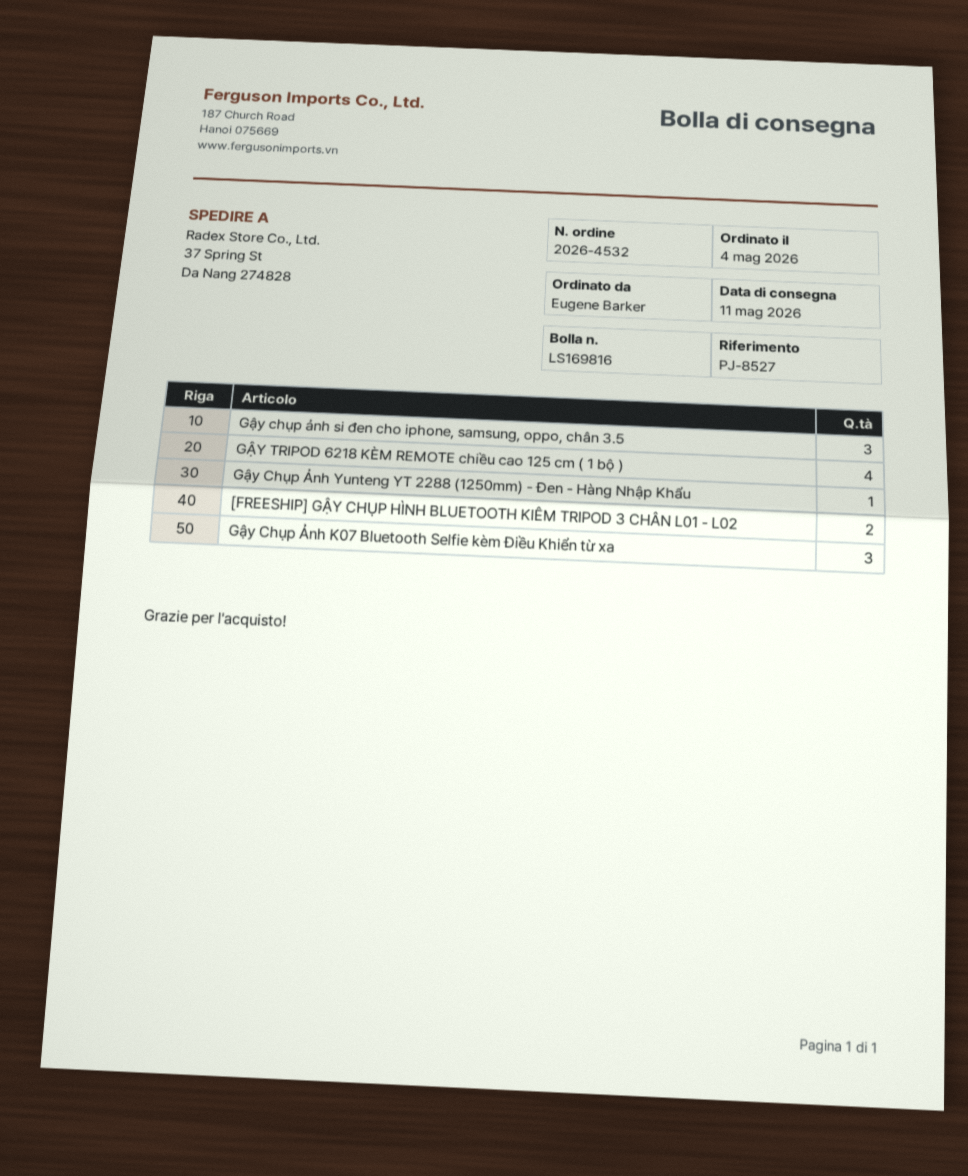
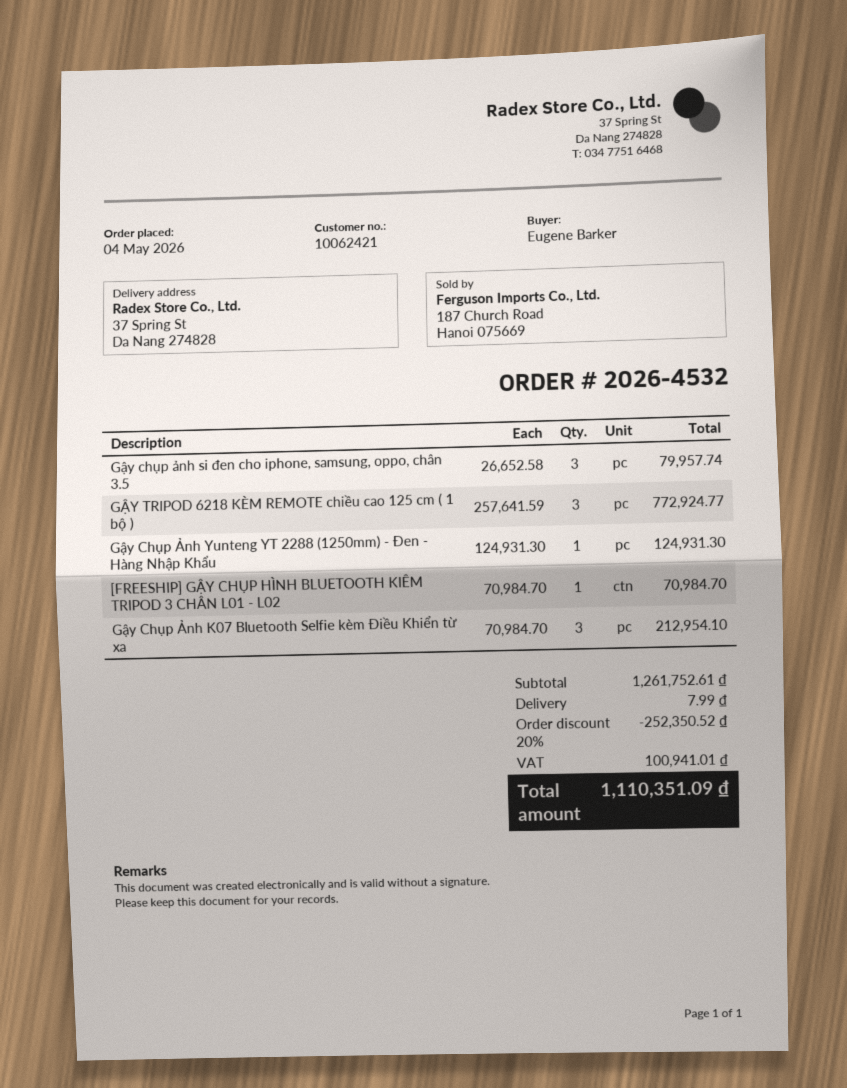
GẬY TRIPOD 6218 KÈM REMOTE chiều cao 125 cm ( 1 bộ ): 4 -> 3
[FREESHIP] GẬY CHỤP HÌNH BLUETOOTH KIÊM TRIPOD 3 CHÂN L01 - L02: 2 -> 1

